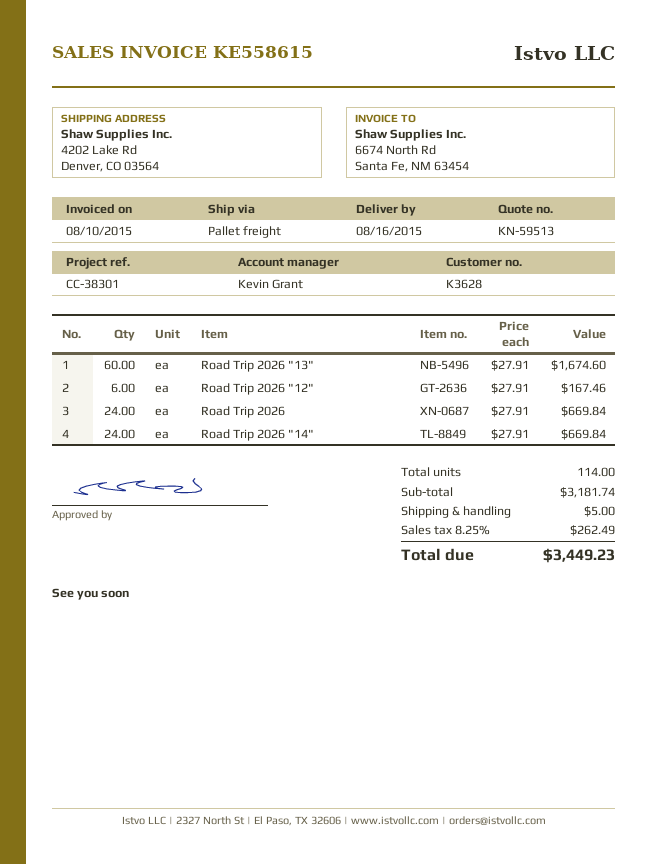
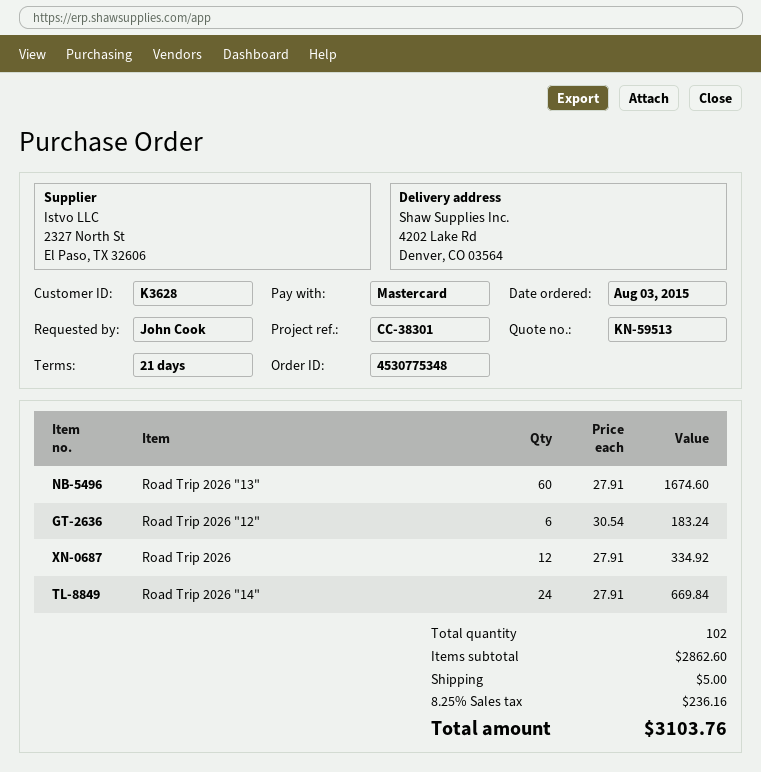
Road Trip 2026 "12": 6 x 27.91 = 167.46 -> 6 x 30.54 = 183.24
Road Trip 2026: 24 x 27.91 = 669.84 -> 12 x 27.91 = 334.92
total quantity: 114 -> 102
subtotal: 3181.74 -> 2862.60
tax: 8.25% = 262.49 -> 8.25% = 236.16
total: 3449.23 -> 3103.76

